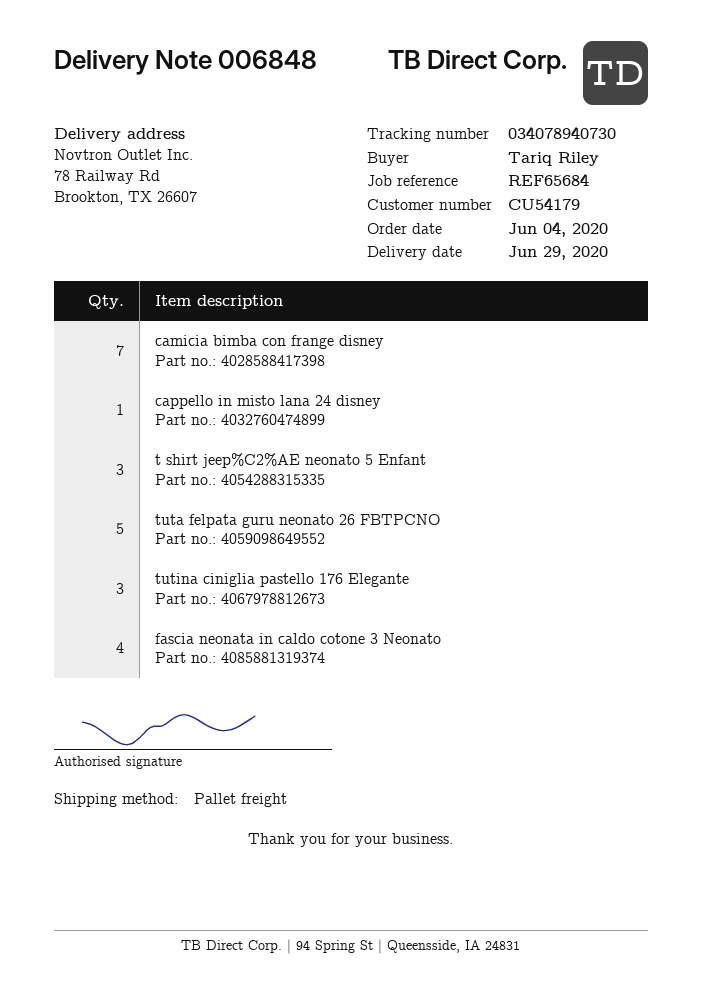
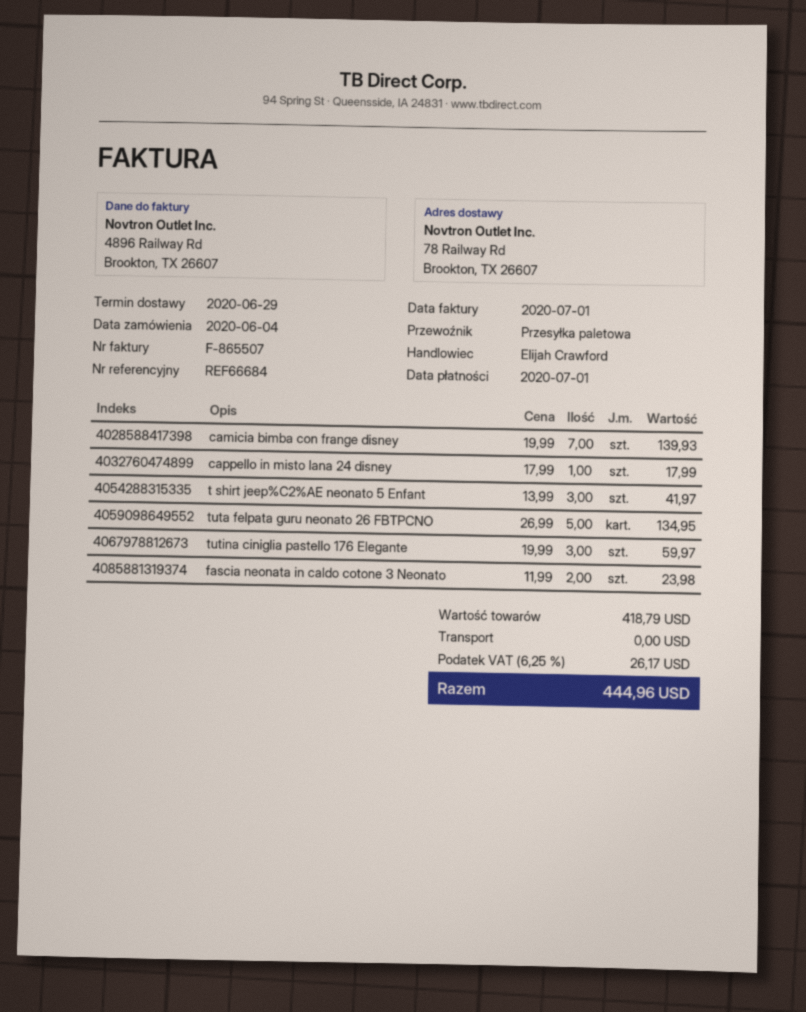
reference: REF65684 -> REF66684
fascia neonata in caldo cotone 3 Neonato: 4 -> 2

